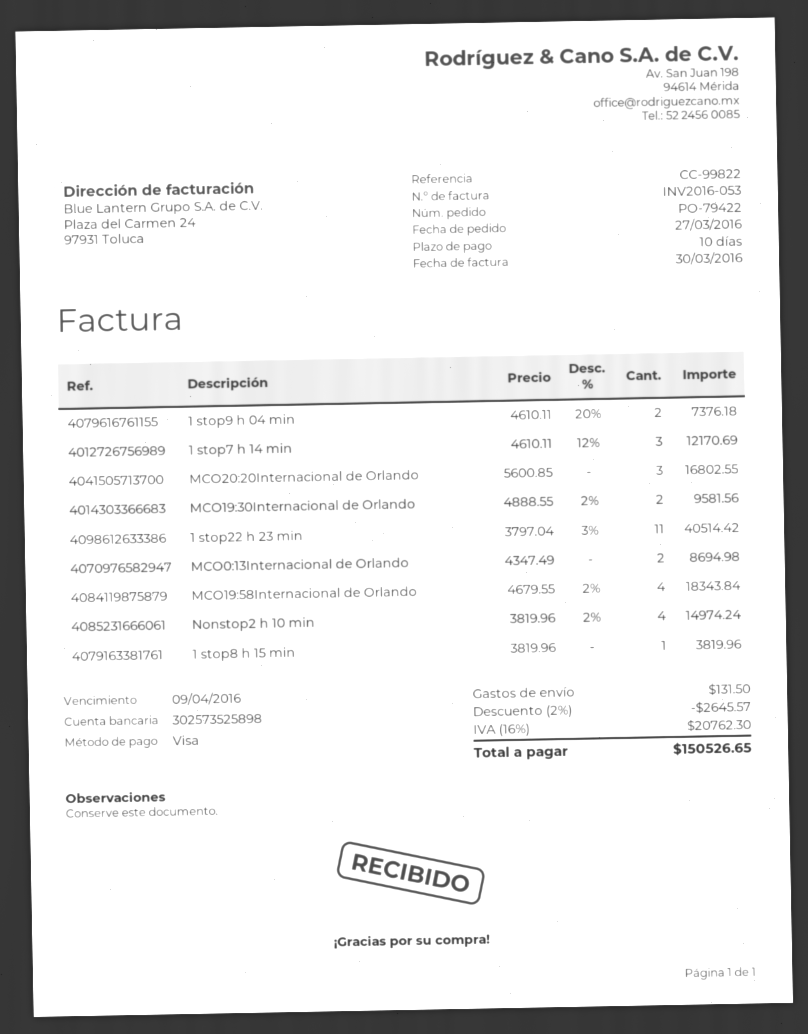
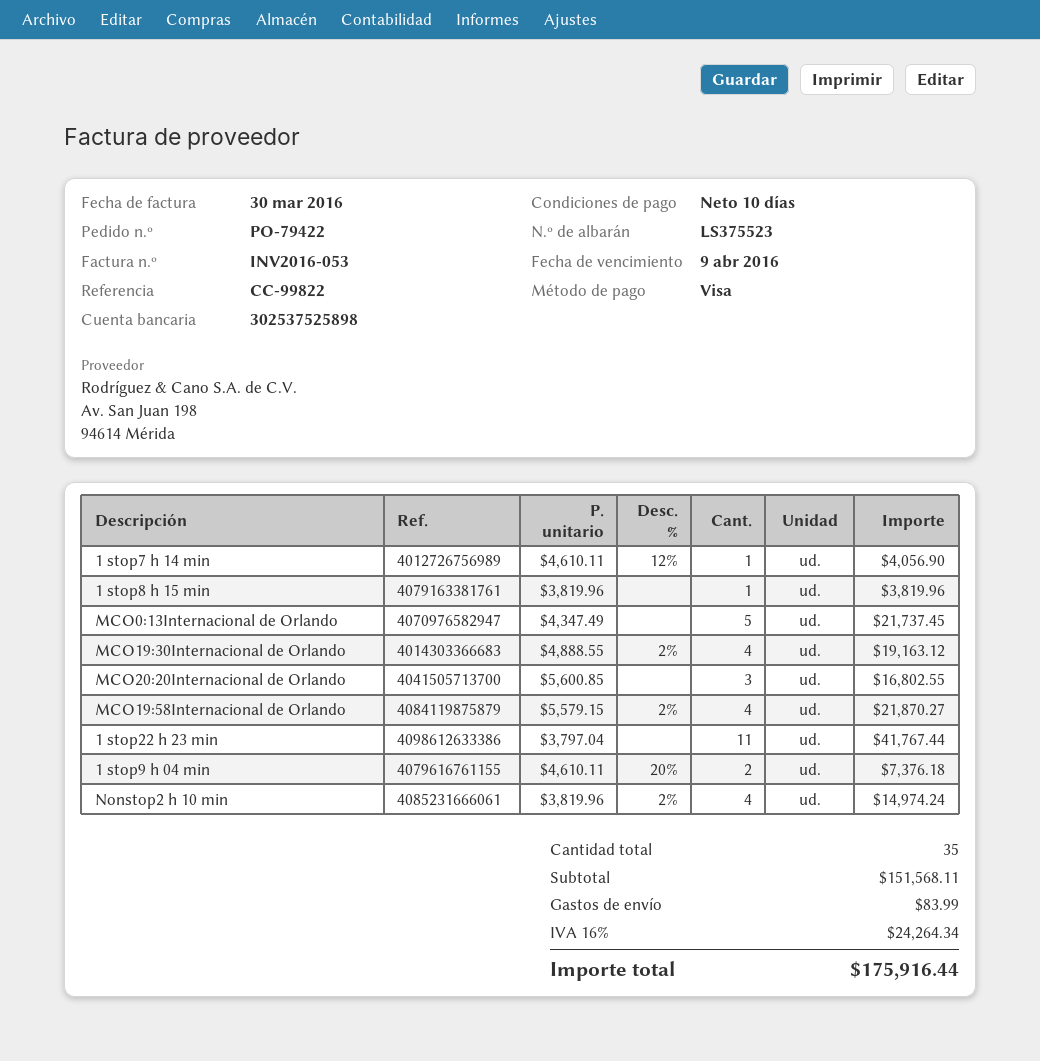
bank account: 302573525898 -> 302537525898
1 stop7 h 14 min: 3 x 4610.11 - 12% = 12170.69 -> 1 x 4610.11 - 12% = 4056.90
MCO19:30Internacional de Orlando: 2 x 4888.55 - 2% = 9581.56 -> 4 x 4888.55 - 2% = 19163.12
1 stop22 h 23 min: 11 x 3797.04 - 3% = 40514.42 -> 11 x 3797.04 = 41767.44
MCO0:13Internacional de Orlando: 2 x 4347.49 = 8694.98 -> 5 x 4347.49 = 21737.45
MCO19:58Internacional de Orlando: 4 x 4679.55 - 2% = 18343.84 -> 4 x 5579.15 - 2% = 21870.27
discount: 2% = 2645.57 -> none
shipping: 131.50 -> 83.99
tax: 16% = 20762.30 -> 16% = 24264.34
total: 150526.65 -> 175916.44

